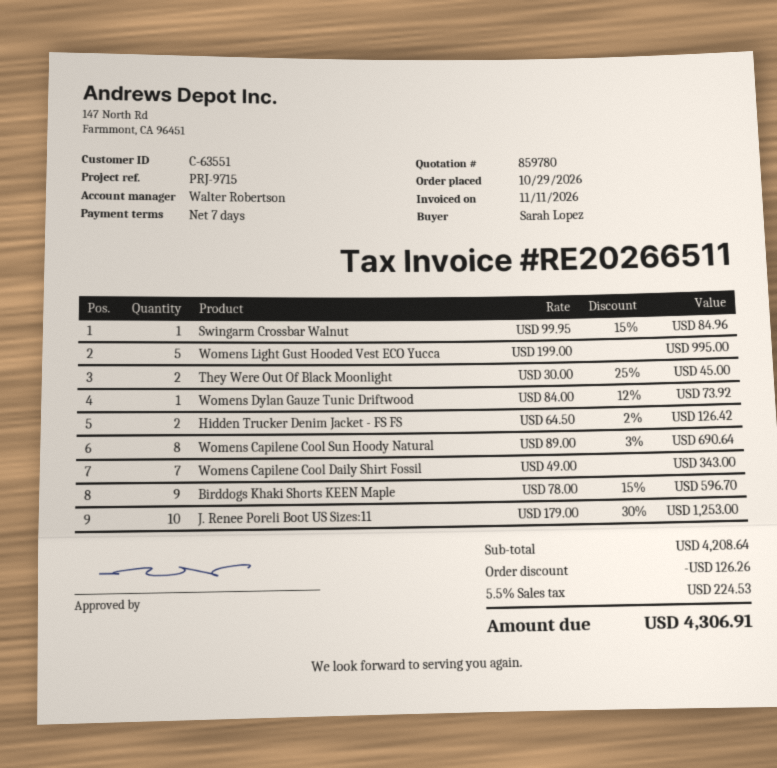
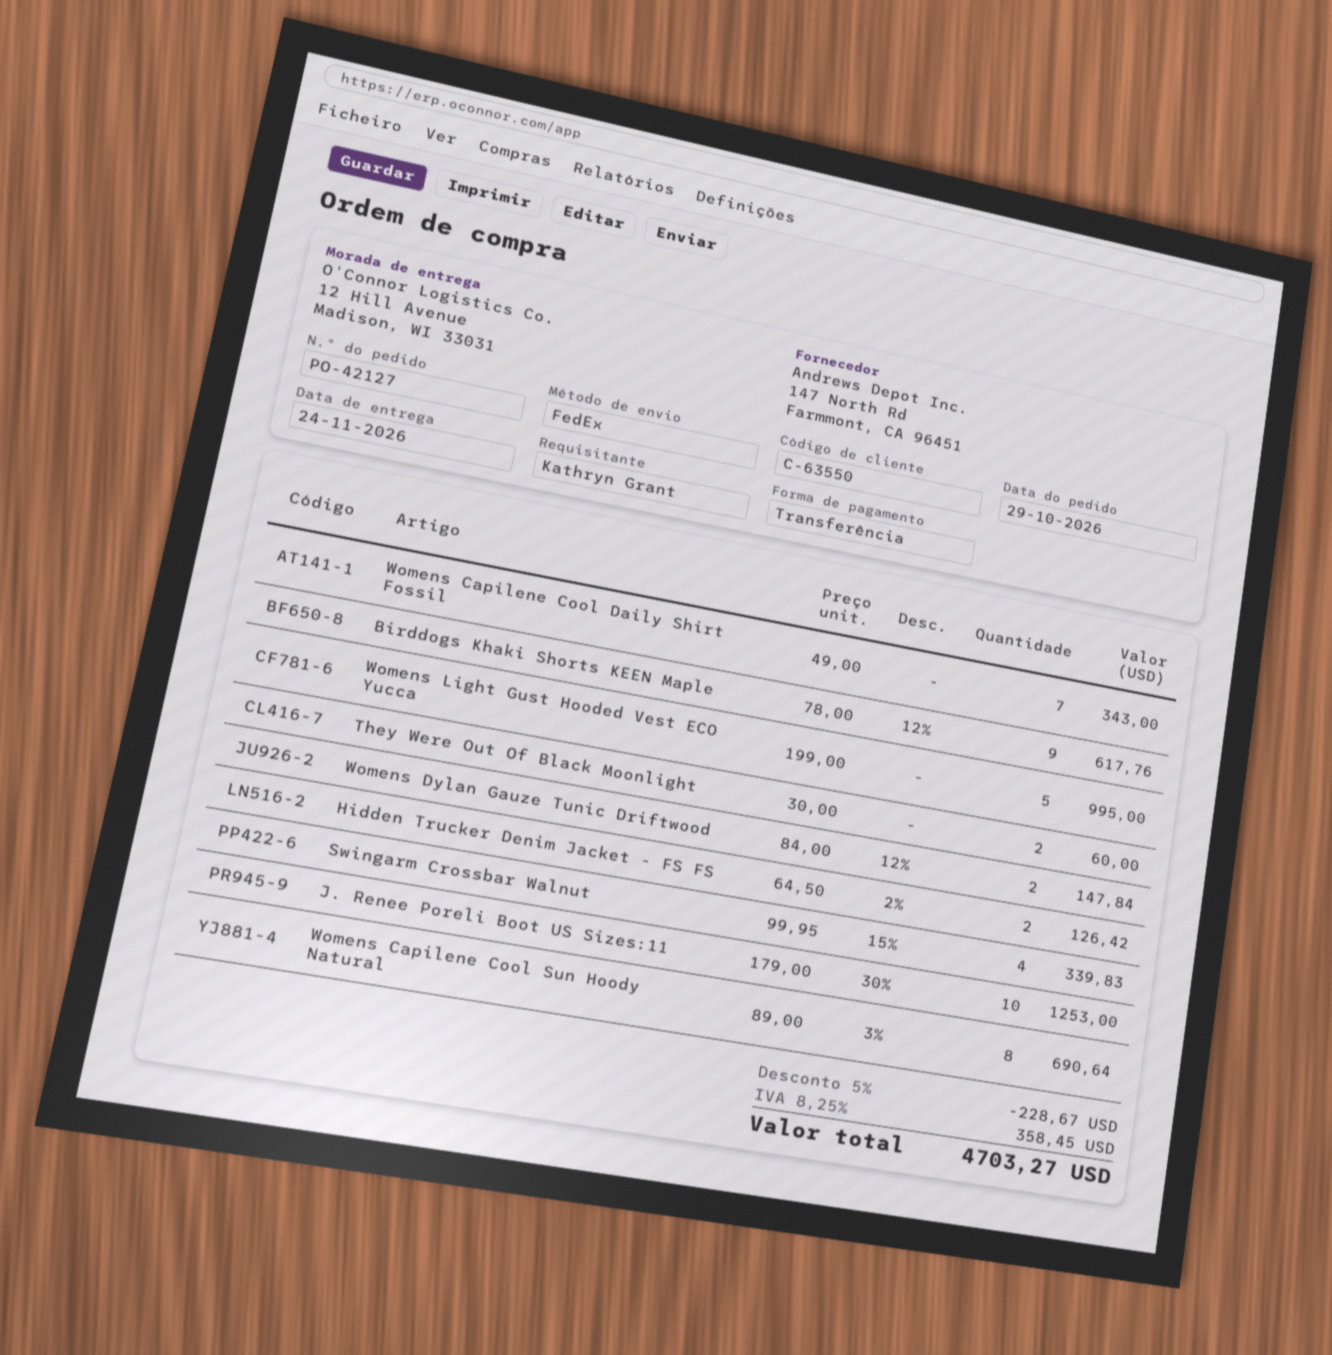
customer number: C-63551 -> C-63550
ordered by: Sarah Lopez -> Kathryn Grant
Swingarm Crossbar Walnut: 1 x 99.95 - 15% = 84.96 -> 4 x 99.95 - 15% = 339.83
They Were Out Of Black Moonlight: 2 x 30.00 - 25% = 45.00 -> 2 x 30.00 = 60.00
Womens Dylan Gauze Tunic Driftwood: 1 x 84.00 - 12% = 73.92 -> 2 x 84.00 - 12% = 147.84
Birddogs Khaki Shorts KEEN Maple: 9 x 78.00 - 15% = 596.70 -> 9 x 78.00 - 12% = 617.76
discount: 126.26 -> 228.67
tax: 5.5% = 224.53 -> 8.25% = 358.45
total: 4306.91 -> 4703.27

